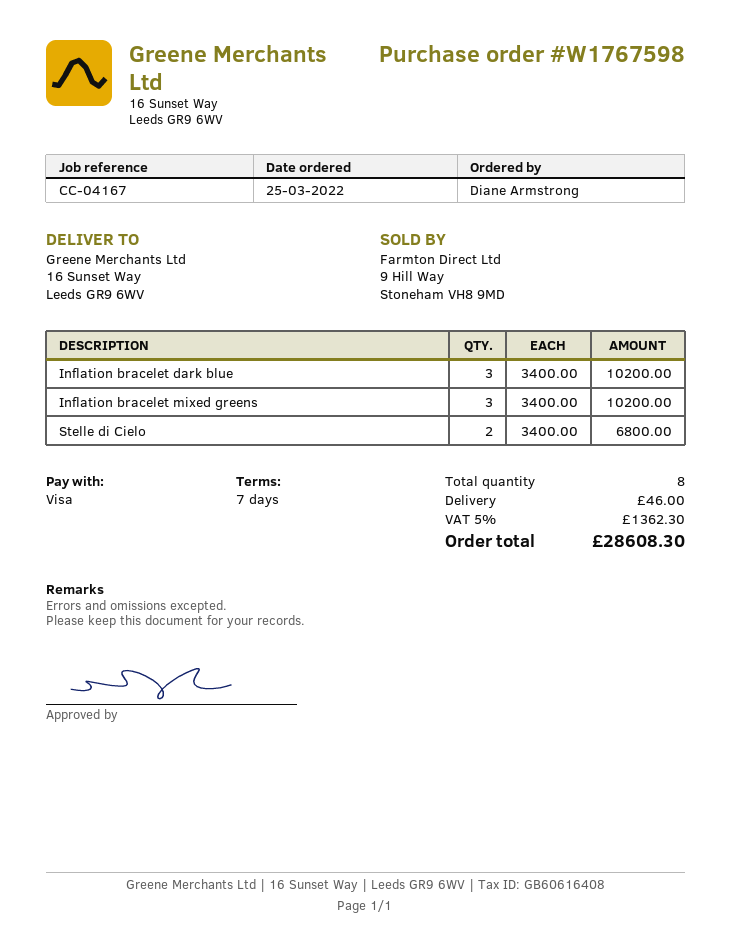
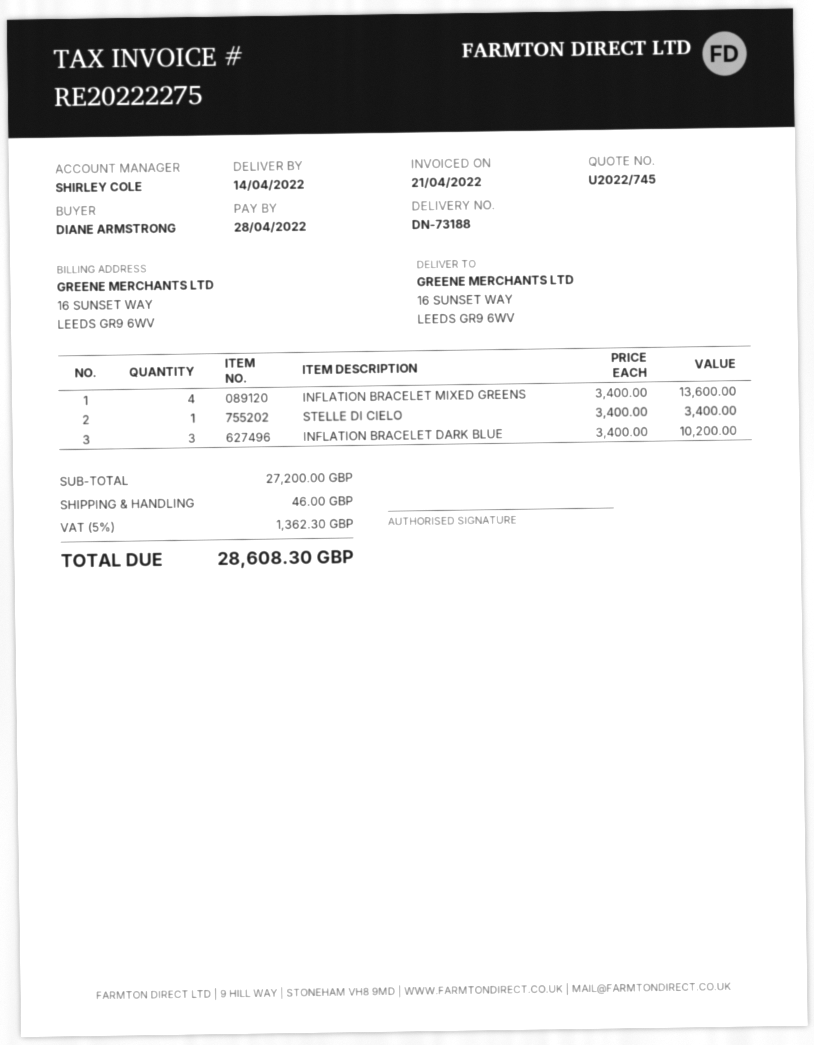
Inflation bracelet mixed greens: 3 x 3400.00 = 10200.00 -> 4 x 3400.00 = 13600.00
Stelle di Cielo: 2 x 3400.00 = 6800.00 -> 1 x 3400.00 = 3400.00

